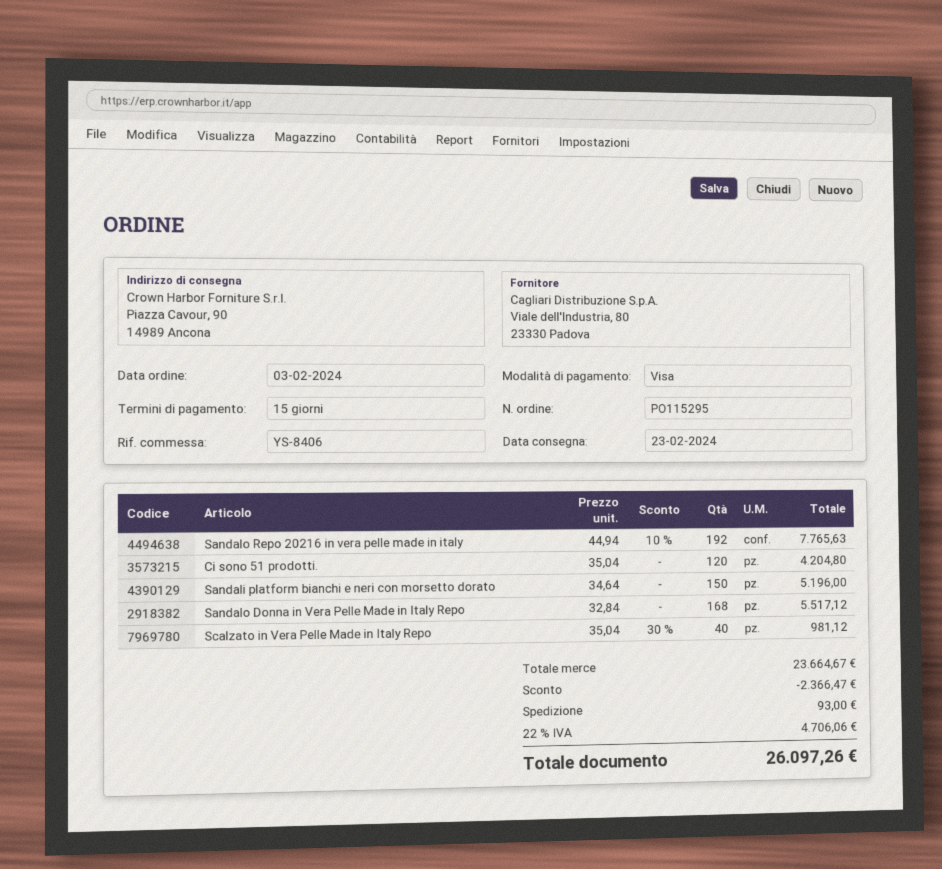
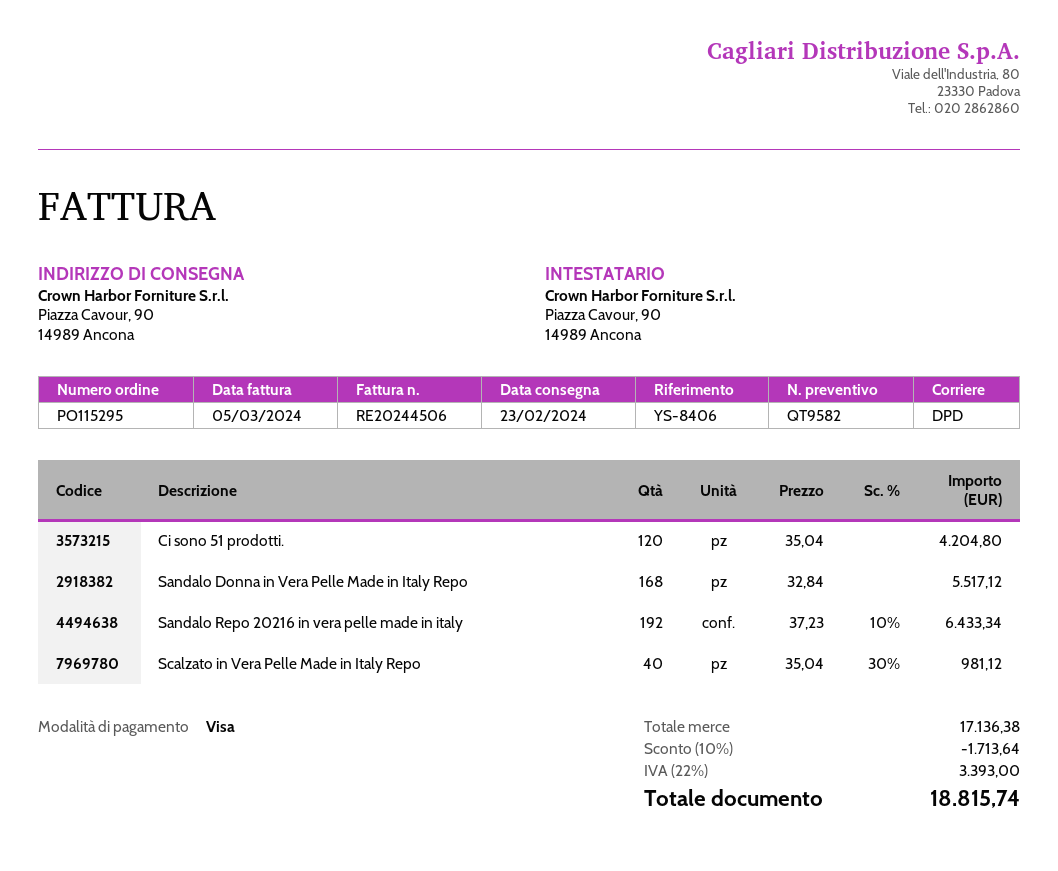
Sandalo Repo 20216 in vera pelle made in italy: 192 x 44.94 - 10% = 7765.63 -> 192 x 37.23 - 10% = 6433.34
Sandali platform bianchi e neri con morsetto dorato: 150 x 34.64 = 5196.00 -> none
subtotal: 23664.67 -> 17136.38
discount: 2366.47 -> 1713.64
shipping: 93.00 -> none
tax: 22% = 4706.06 -> 22% = 3393.00
total: 26097.26 -> 18815.74

